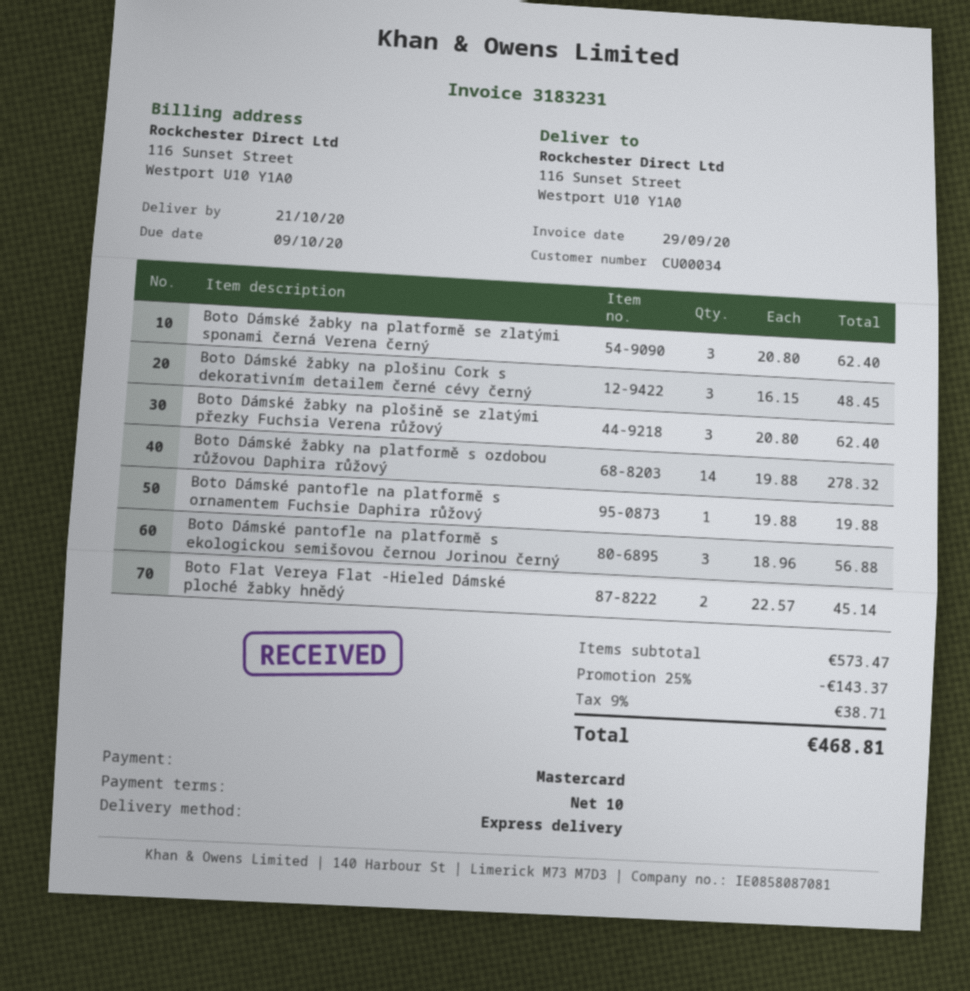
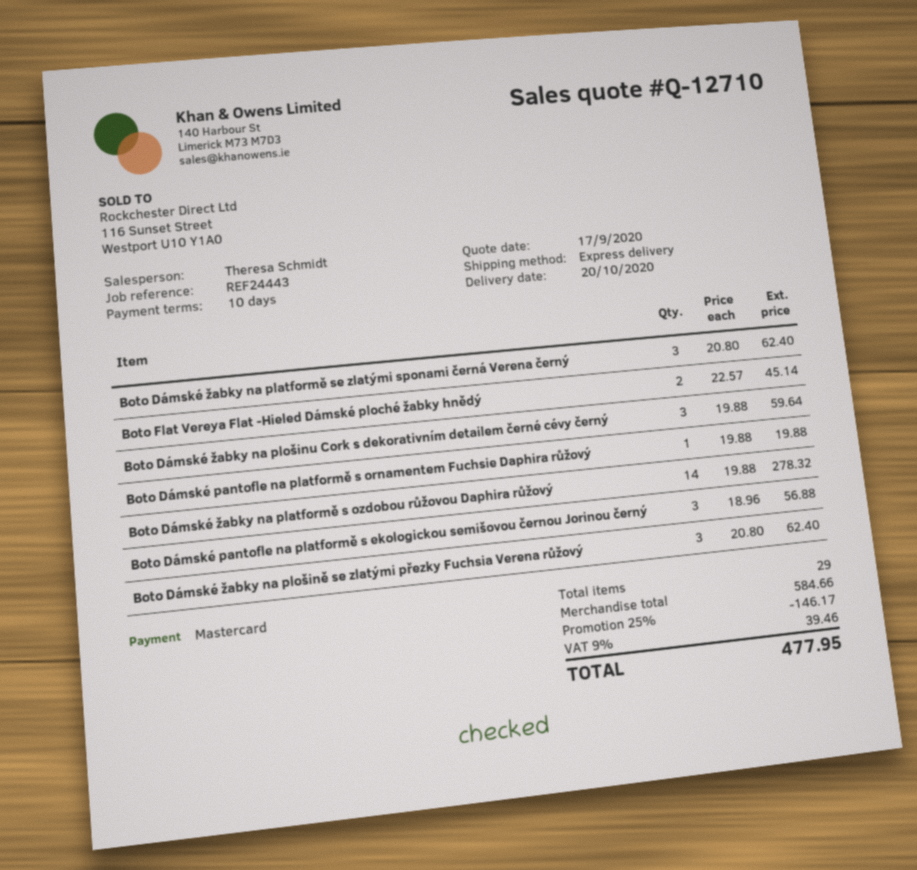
delivery date: 2020-10-21 -> 2020-10-20
Boto Dámské žabky na plošinu Cork s dekorativním detailem černé cévy černý: 3 x 16.15 = 48.45 -> 3 x 19.88 = 59.64
subtotal: 573.47 -> 584.66
discount: 25% = 143.37 -> 25% = 146.17
tax: 9% = 38.71 -> 9% = 39.46
total: 468.81 -> 477.95

